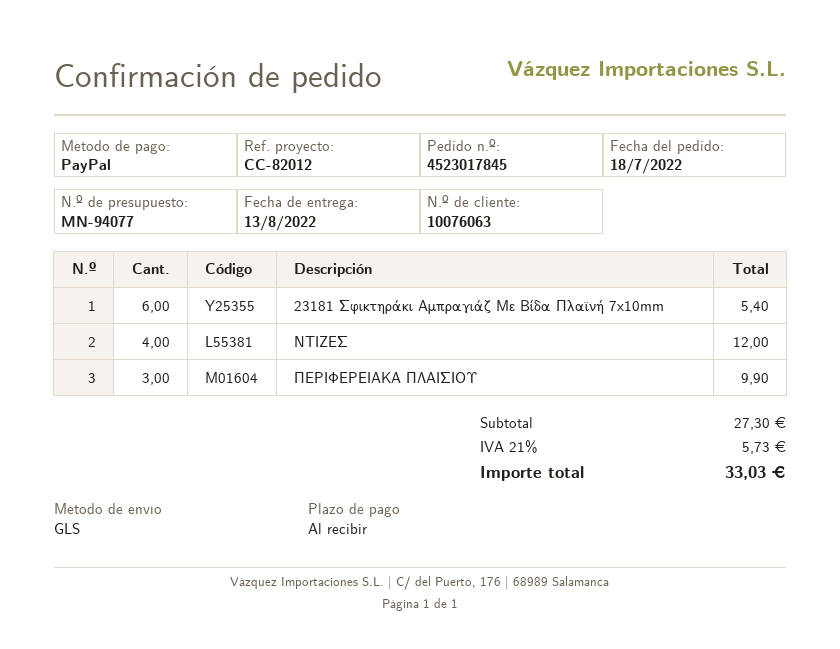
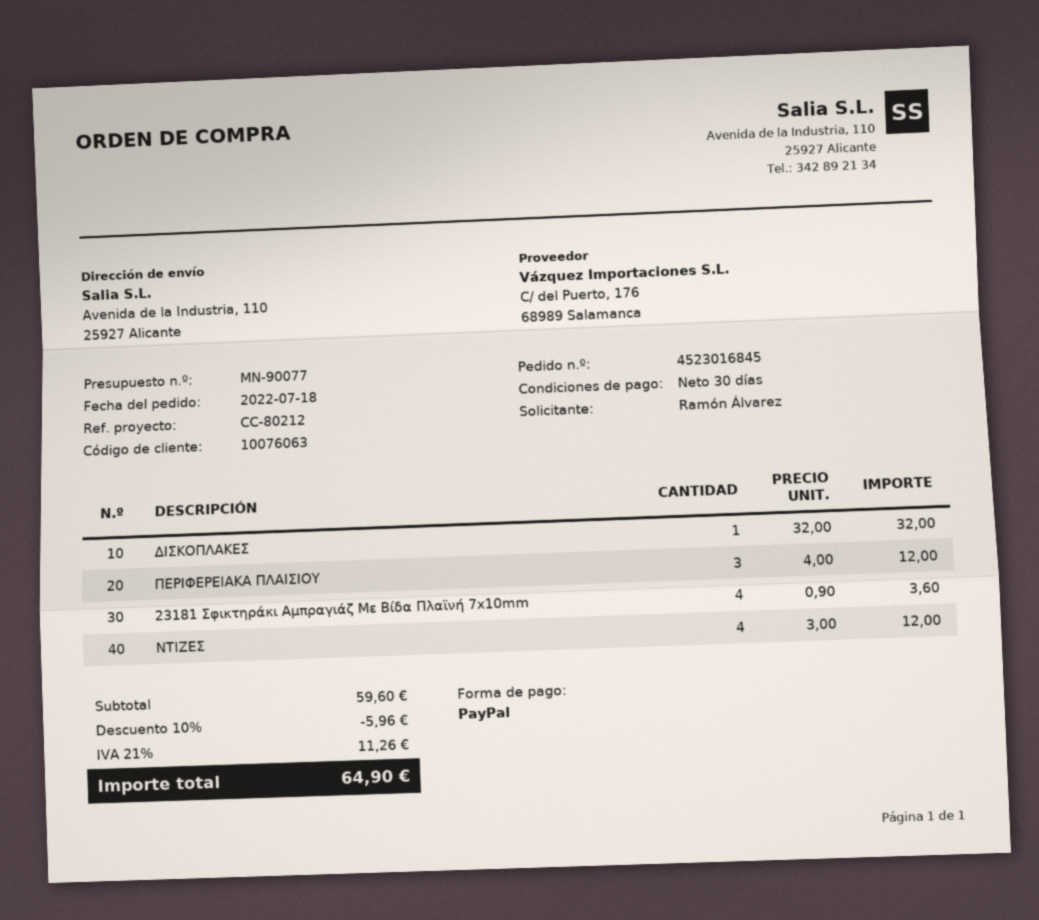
quote number: MN-94077 -> MN-90077
order number: 4523017845 -> 4523016845
payment terms: on receipt -> 30 days
reference: CC-82012 -> CC-80212
23181 Σφικτηράκι Αμπραγιάζ Με Βίδα Πλαϊνή 7x10mm: 6 for 5.40 -> 4 for 3.60
ΠΕΡΙΦΕΡΕΙΑΚΑ ΠΛΑΙΣΙΟΥ: 3 for 9.90 -> 3 for 12.00
ΔΙΣΚΟΠΛΑΚΕΣ: none -> 1 for 32.00
subtotal: 27.30 -> 59.60
discount: none -> 10% = 5.96
tax: 21% = 5.73 -> 21% = 11.26
total: 33.03 -> 64.90

